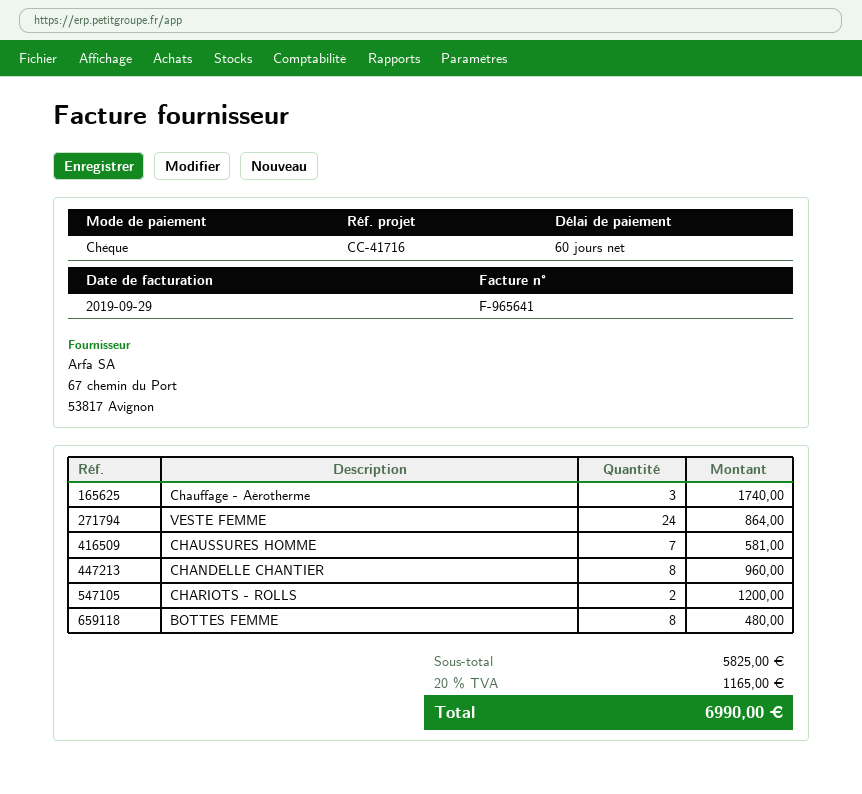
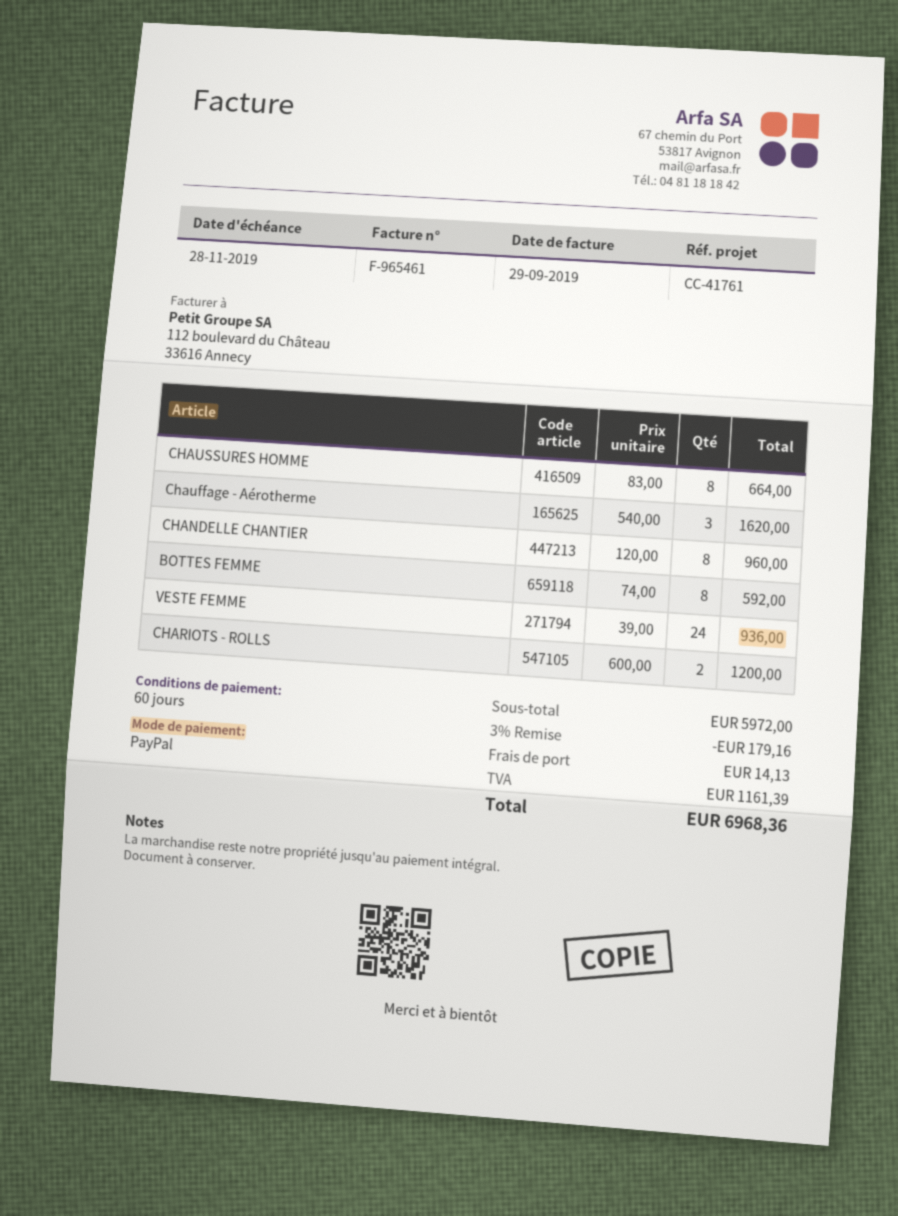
invoice number: F-965641 -> F-965461
reference: CC-41716 -> CC-41761
payment method: cheque -> PayPal
Chauffage - Aérotherme: 3 for 1740.00 -> 3 for 1620.00
VESTE FEMME: 24 for 864.00 -> 24 for 936.00
CHAUSSURES HOMME: 7 for 581.00 -> 8 for 664.00
BOTTES FEMME: 8 for 480.00 -> 8 for 592.00
subtotal: 5825.00 -> 5972.00
discount: none -> 3% = 179.16
shipping: none -> 14.13
tax: 1165.00 -> 1161.39
total: 6990.00 -> 6968.36

